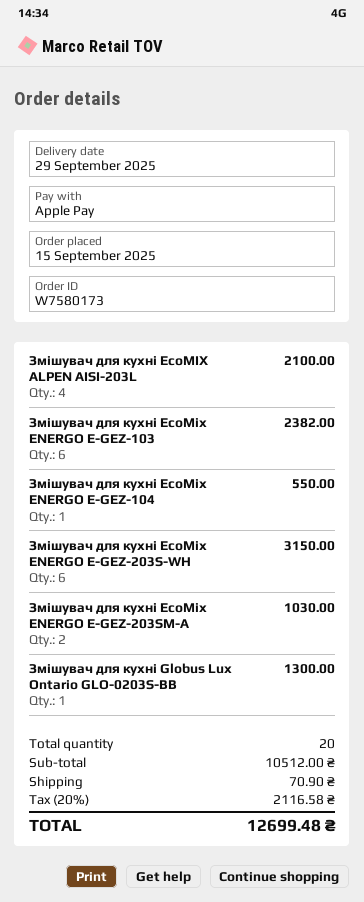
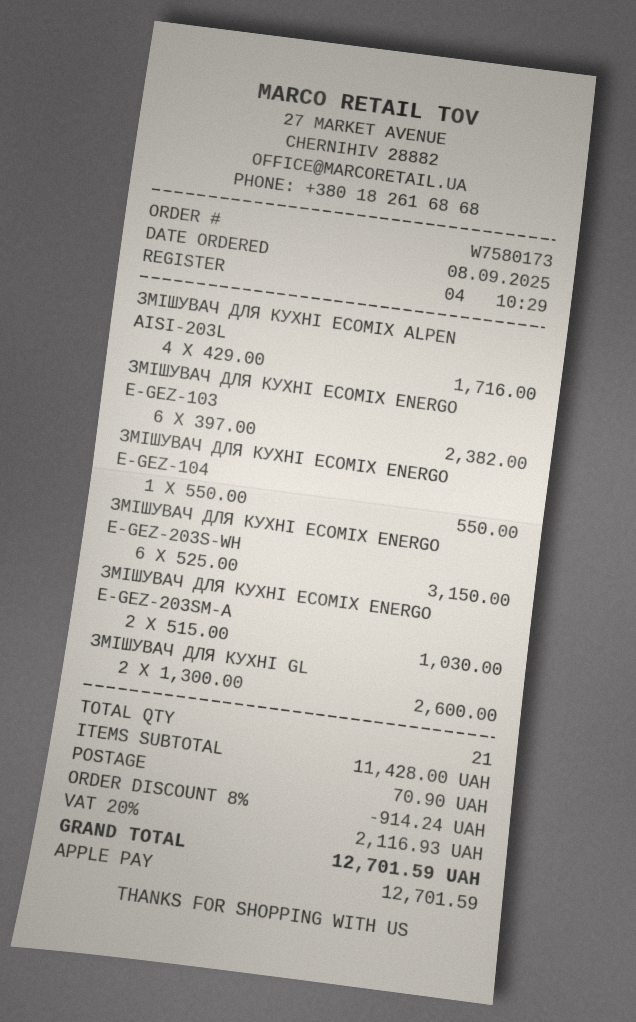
order date: 2025-09-15 -> 2025-09-08
Змішувач для кухні EcoMIX ALPEN AISI-203L: 4 for 2100.00 -> 4 for 1716.00
Змішувач для кухні Globus Lux Ontario GLO-0203S-BB: 1 for 1300.00 -> 2 for 2600.00
total quantity: 20 -> 21
subtotal: 10512.00 -> 11428.00
discount: none -> 8% = 914.24
tax: 20% = 2116.58 -> 20% = 2116.93
total: 12699.48 -> 12701.59

